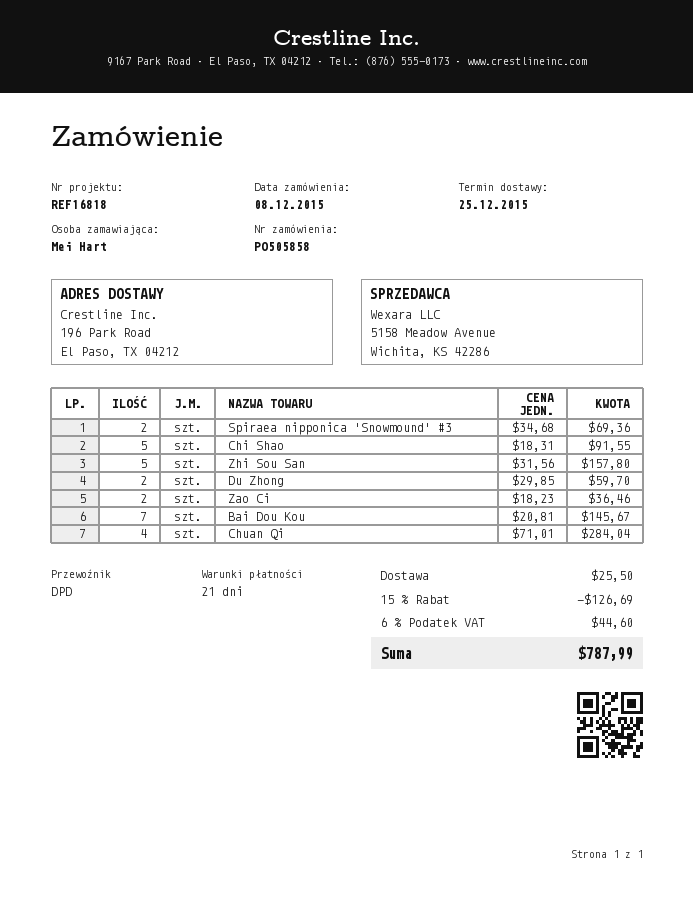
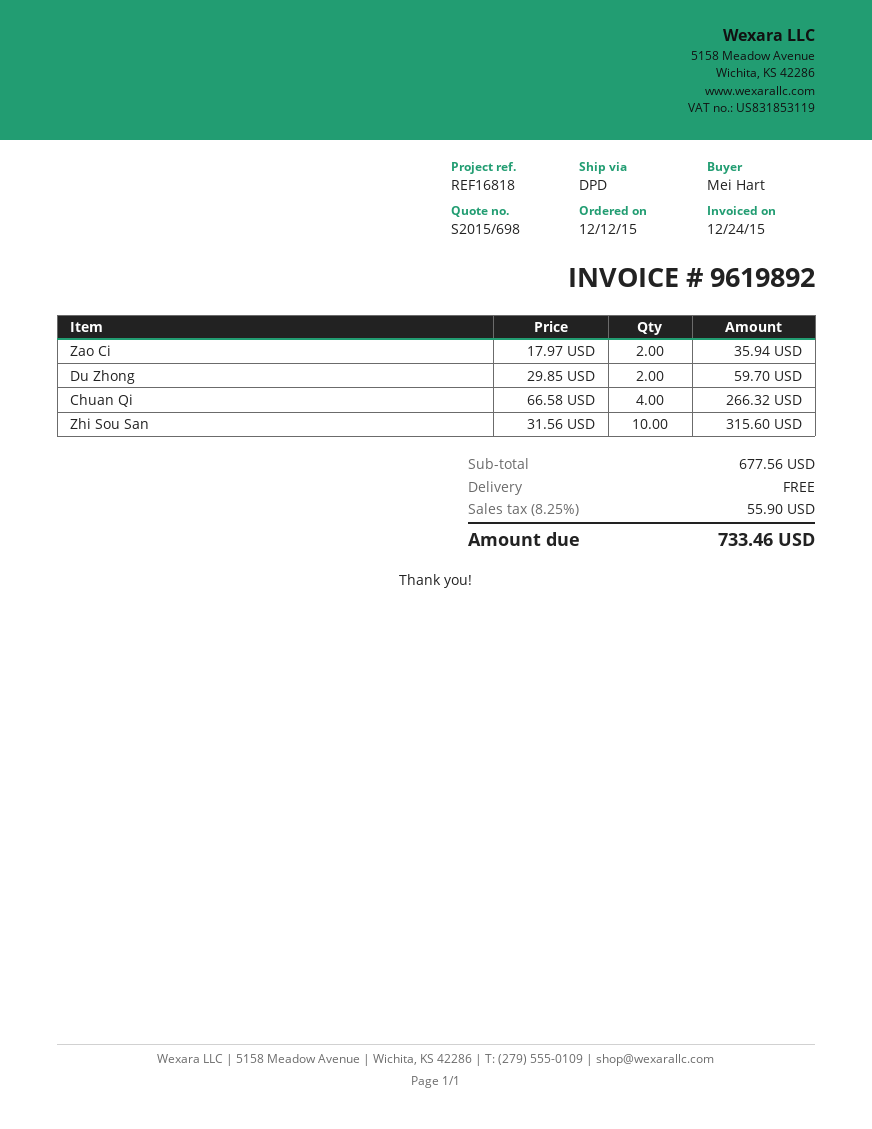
order date: 2015-12-08 -> 2015-12-12
Spiraea nipponica 'Snowmound' #3: 2 x 34.68 = 69.36 -> none
Chi Shao: 5 x 18.31 = 91.55 -> none
Zhi Sou San: 5 x 31.56 = 157.80 -> 10 x 31.56 = 315.60
Zao Ci: 2 x 18.23 = 36.46 -> 2 x 17.97 = 35.94
Bai Dou Kou: 7 x 20.81 = 145.67 -> none
Chuan Qi: 4 x 71.01 = 284.04 -> 4 x 66.58 = 266.32
discount: 15% = 126.69 -> none
shipping: 25.50 -> 0.00
tax: 6% = 44.60 -> 8.25% = 55.90
total: 787.99 -> 733.46

